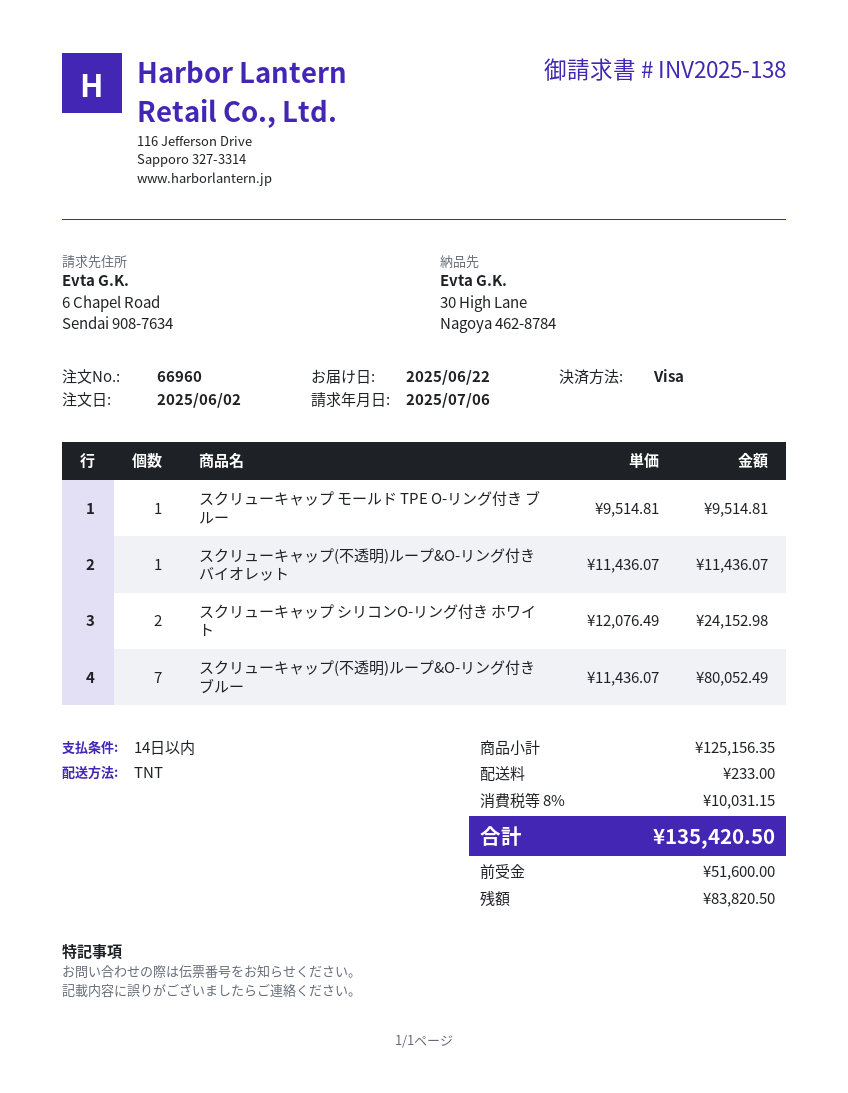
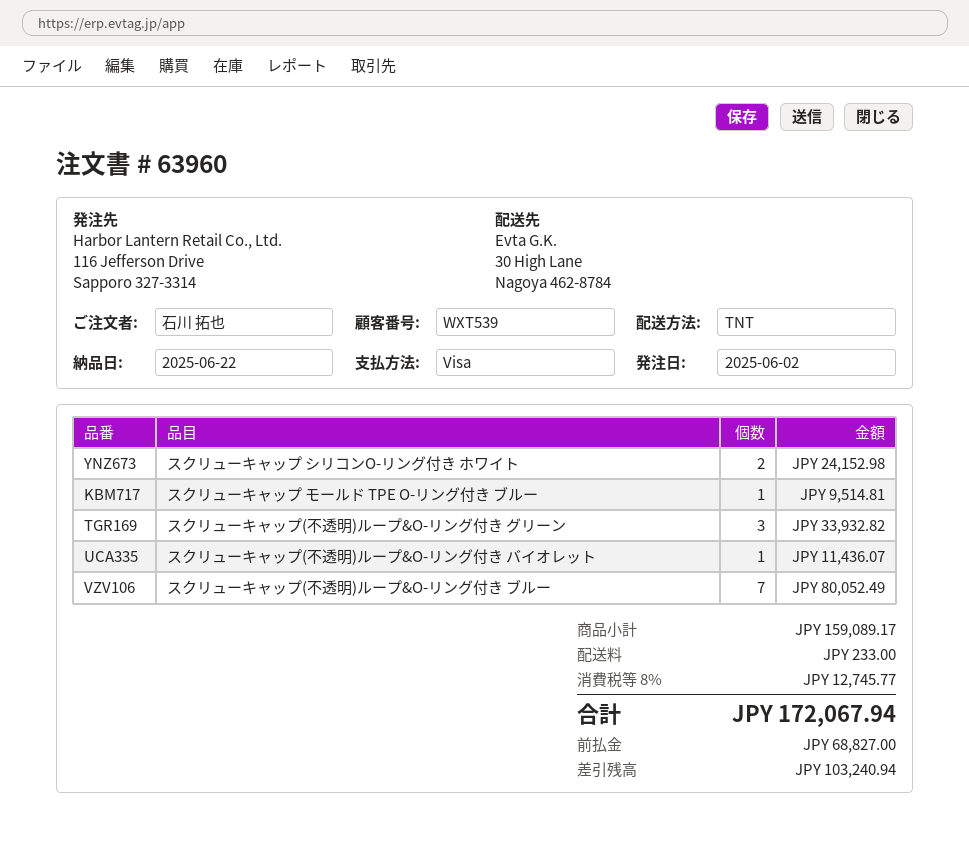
order number: 66960 -> 63960
スクリューキャップ(不透明)ループ&O-リング付き グリーン: none -> 3 for 33932.82
subtotal: 125156.35 -> 159089.17
tax: 8% = 10031.15 -> 8% = 12745.77
total: 135420.50 -> 172067.94
deposit: 51600.00 -> 68827.00
balance: 83820.50 -> 103240.94

